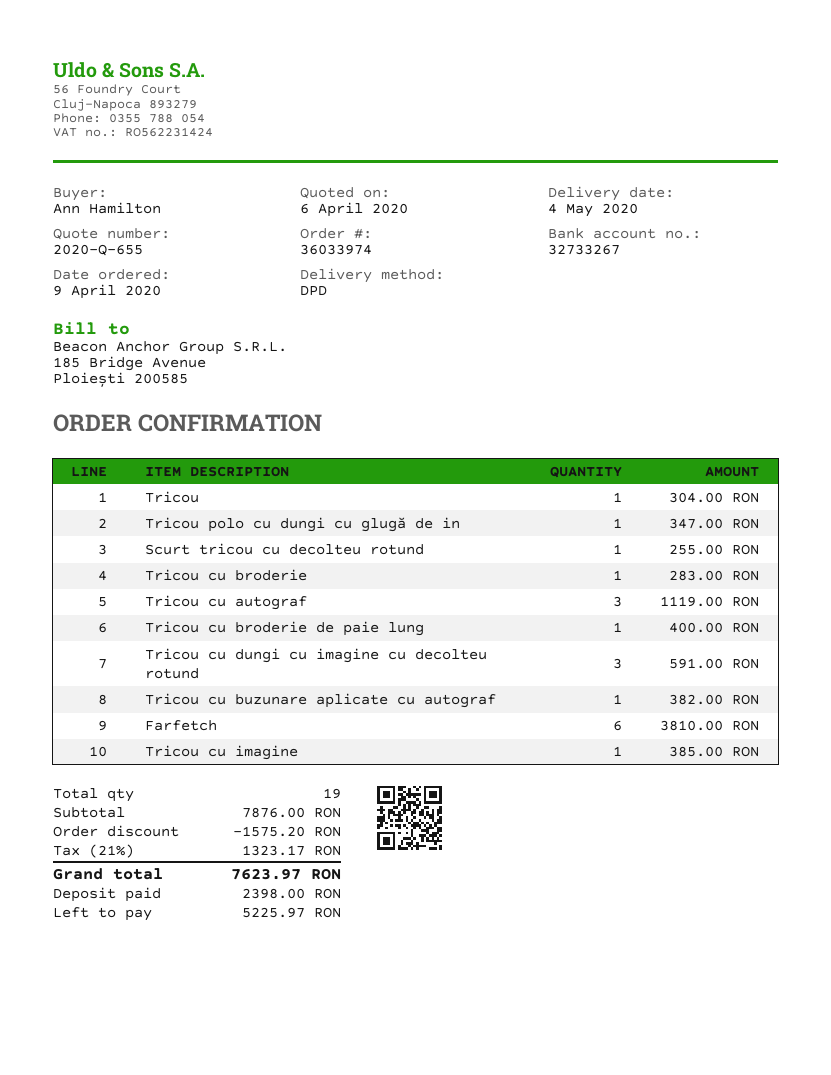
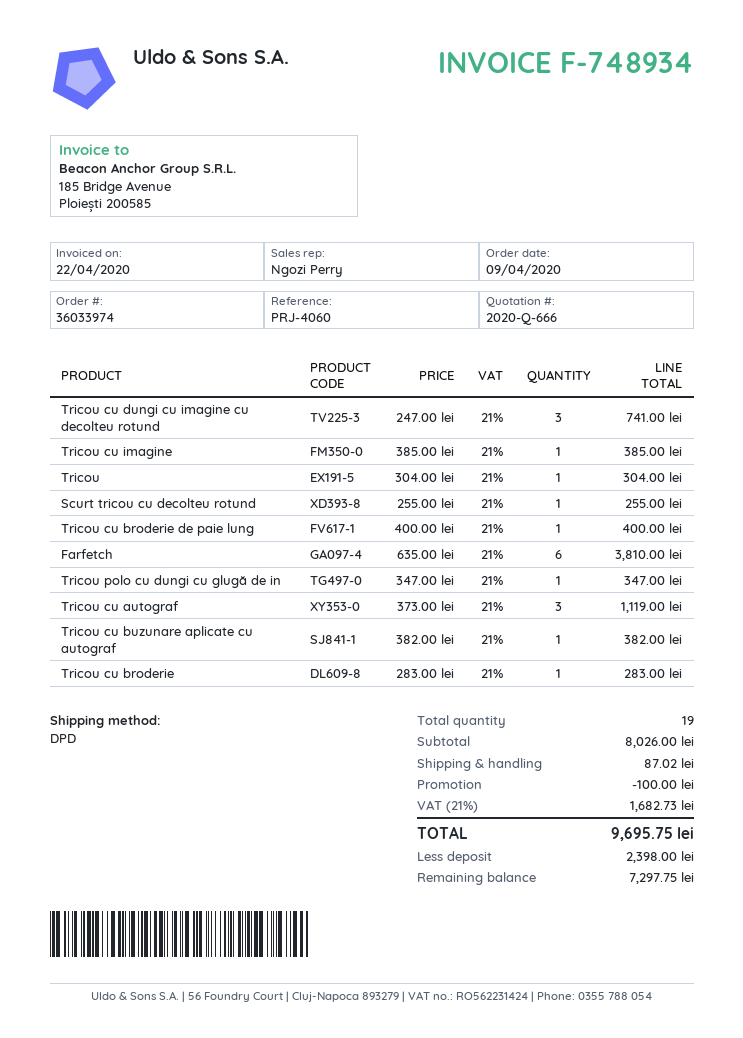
quote number: 2020-Q-655 -> 2020-Q-666
Tricou cu dungi cu imagine cu decolteu rotund: 3 for 591.00 -> 3 for 741.00
subtotal: 7876.00 -> 8026.00
discount: 1575.20 -> 100.00
shipping: none -> 87.02
tax: 21% = 1323.17 -> 21% = 1682.73
total: 7623.97 -> 9695.75
balance: 5225.97 -> 7297.75

